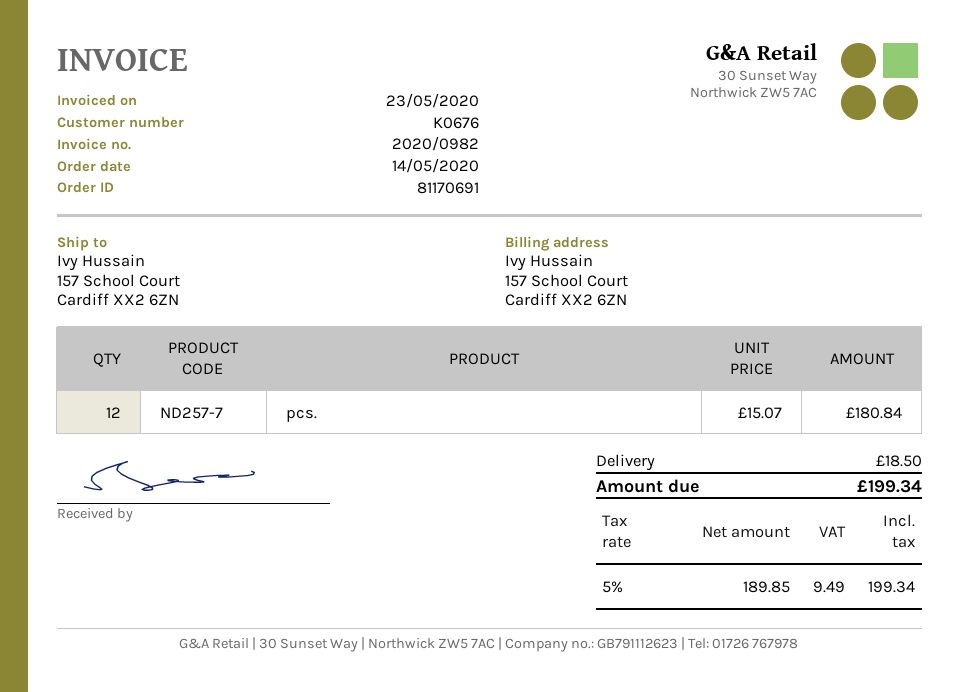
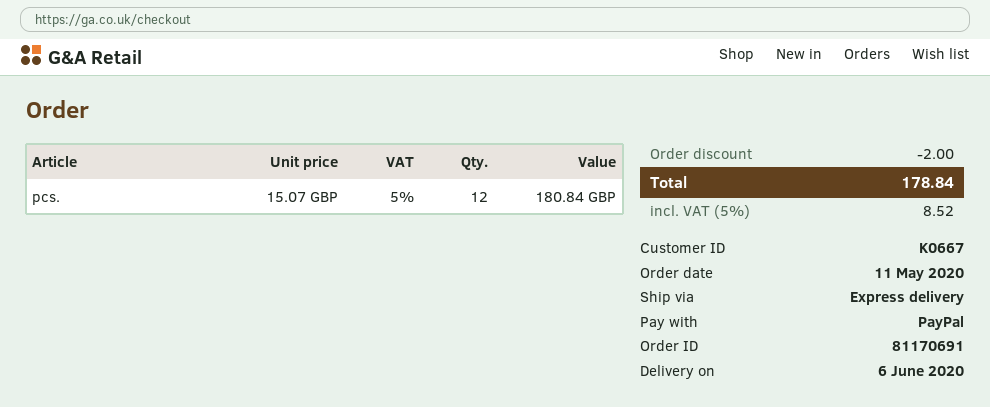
order date: 2020-05-14 -> 2020-05-11
customer number: K0676 -> K0667
discount: none -> 2.00
shipping: 18.50 -> none
tax: 5% = 9.49 -> 5% = 8.52
total: 199.34 -> 178.84

